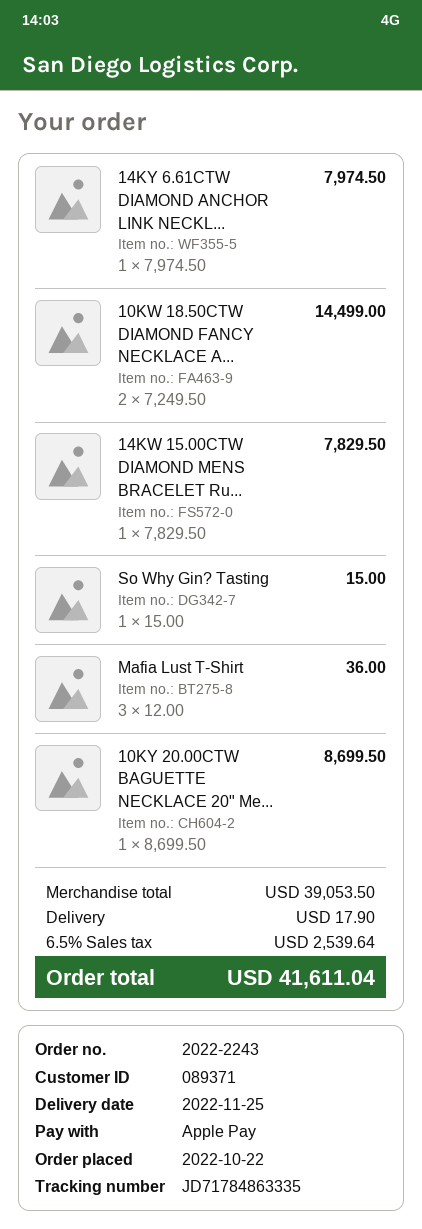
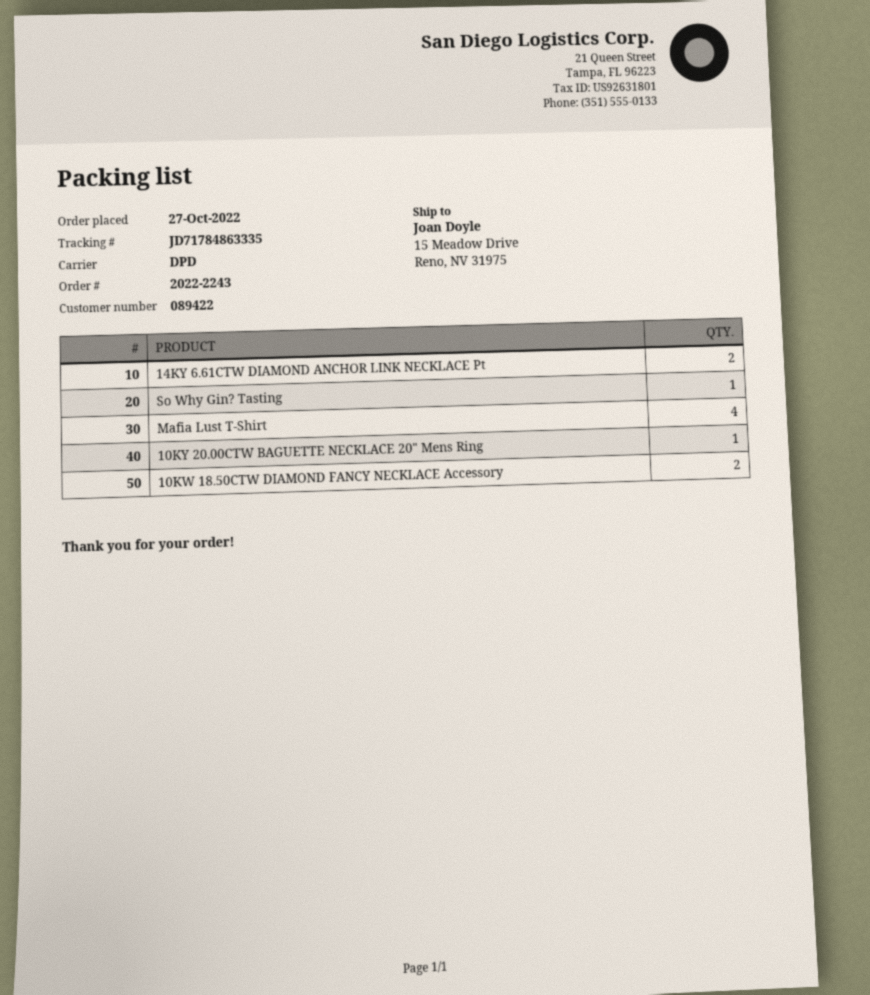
order date: 2022-10-22 -> 2022-10-27
customer number: 089371 -> 089422
14KY 6.61CTW DIAMOND ANCHOR LINK NECKL...: 1 -> 2
14KW 15.00CTW DIAMOND MENS BRACELET Ru...: 1 -> none
Mafia Lust T-Shirt: 3 -> 4

